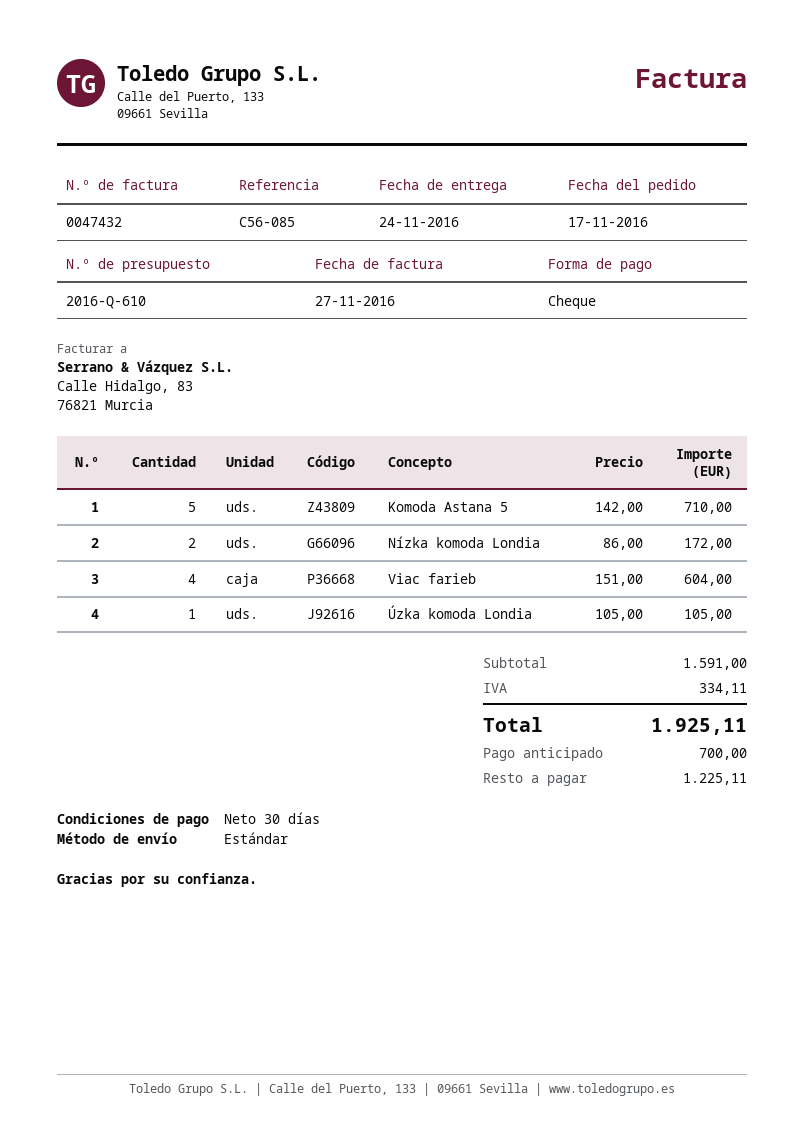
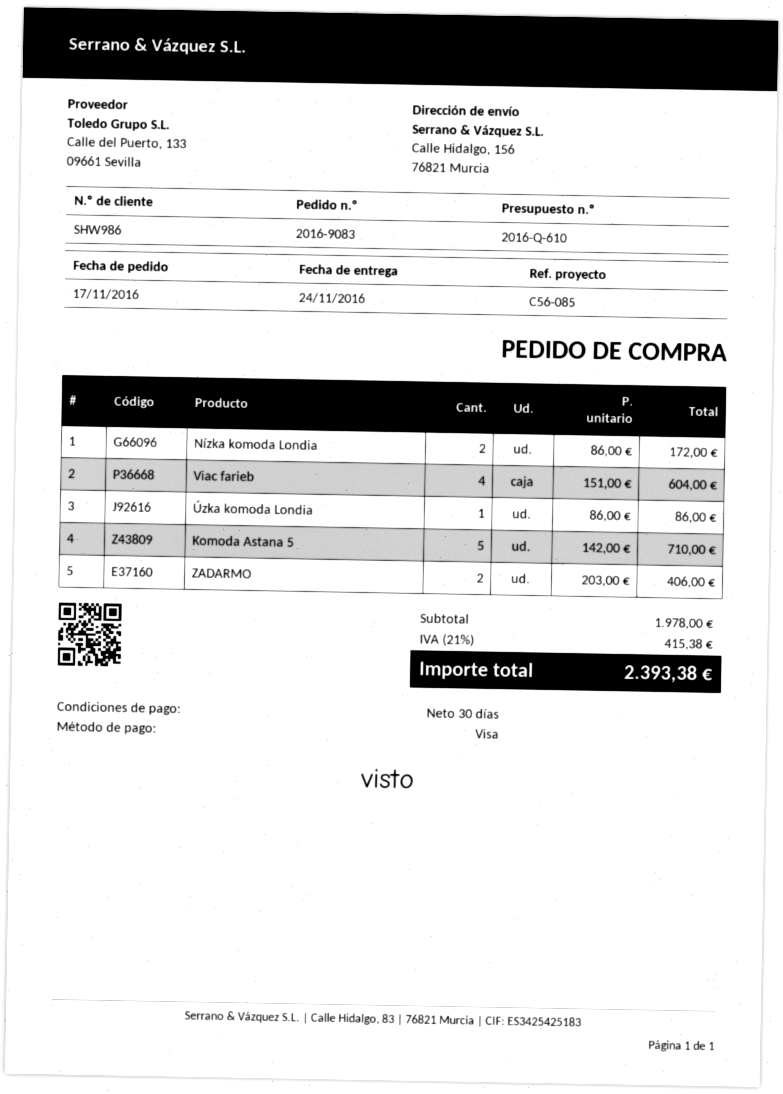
payment method: cheque -> Visa
Úzka komoda Londia: 1 x 105.00 = 105.00 -> 1 x 86.00 = 86.00
ZADARMO: none -> 2 x 203.00 = 406.00
subtotal: 1591.00 -> 1978.00
tax: 334.11 -> 415.38
total: 1925.11 -> 2393.38

